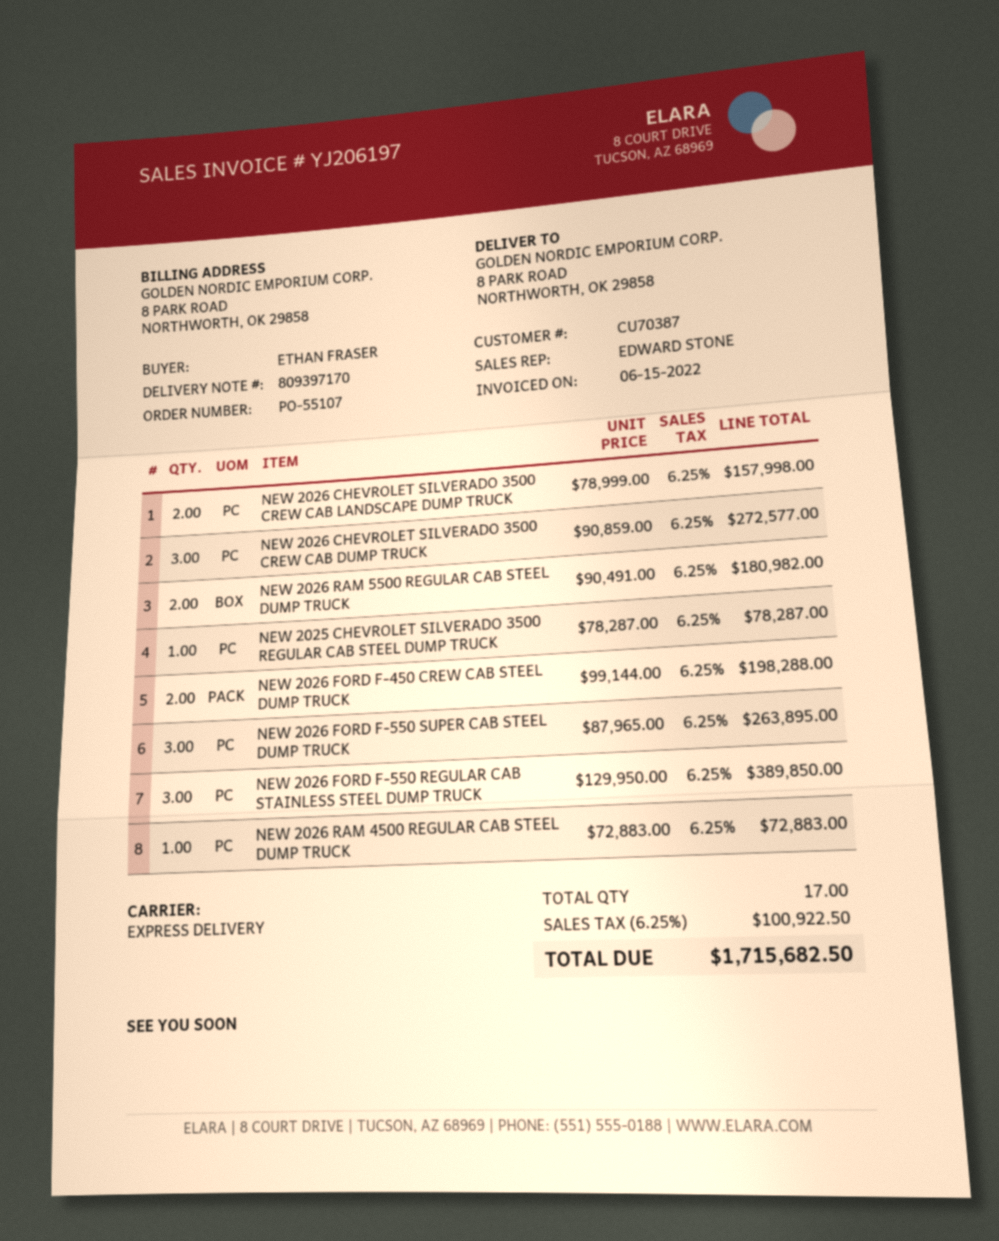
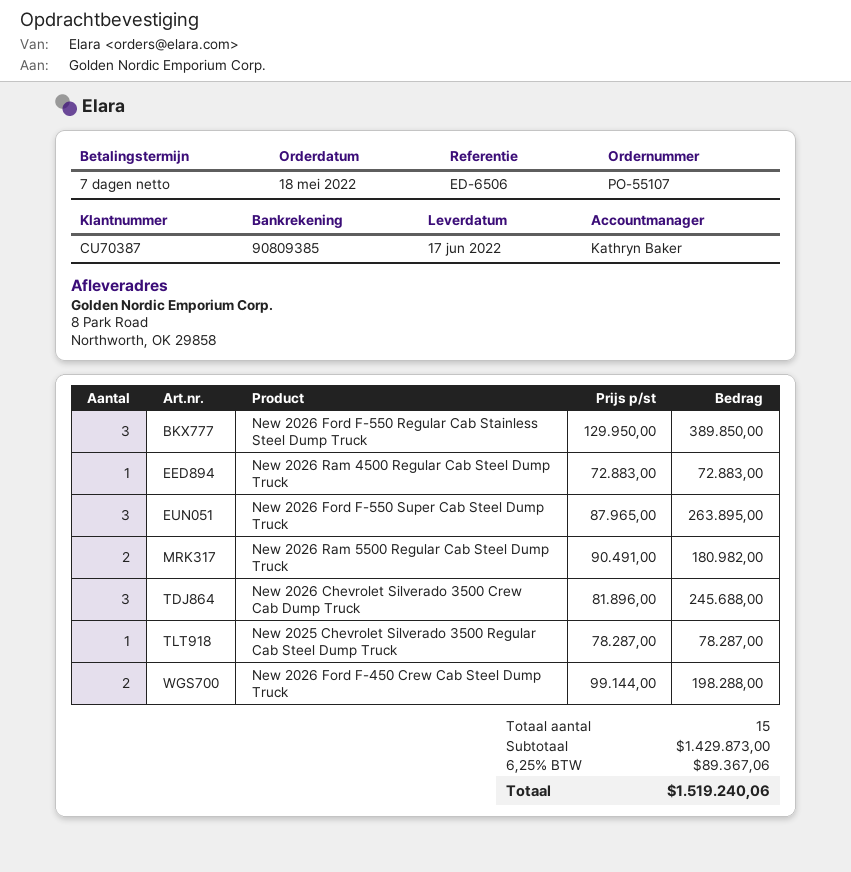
sales rep: EDWARD STONE -> Kathryn Baker
NEW 2026 CHEVROLET SILVERADO 3500 CREW CAB LANDSCAPE DUMP TRUCK: 2 x 78999.00 = 157998.00 -> none
NEW 2026 CHEVROLET SILVERADO 3500 CREW CAB DUMP TRUCK: 3 x 90859.00 = 272577.00 -> 3 x 81896.00 = 245688.00
total quantity: 17 -> 15
tax: 6.25% = 100922.50 -> 6.25% = 89367.06
total: 1715682.50 -> 1519240.06

